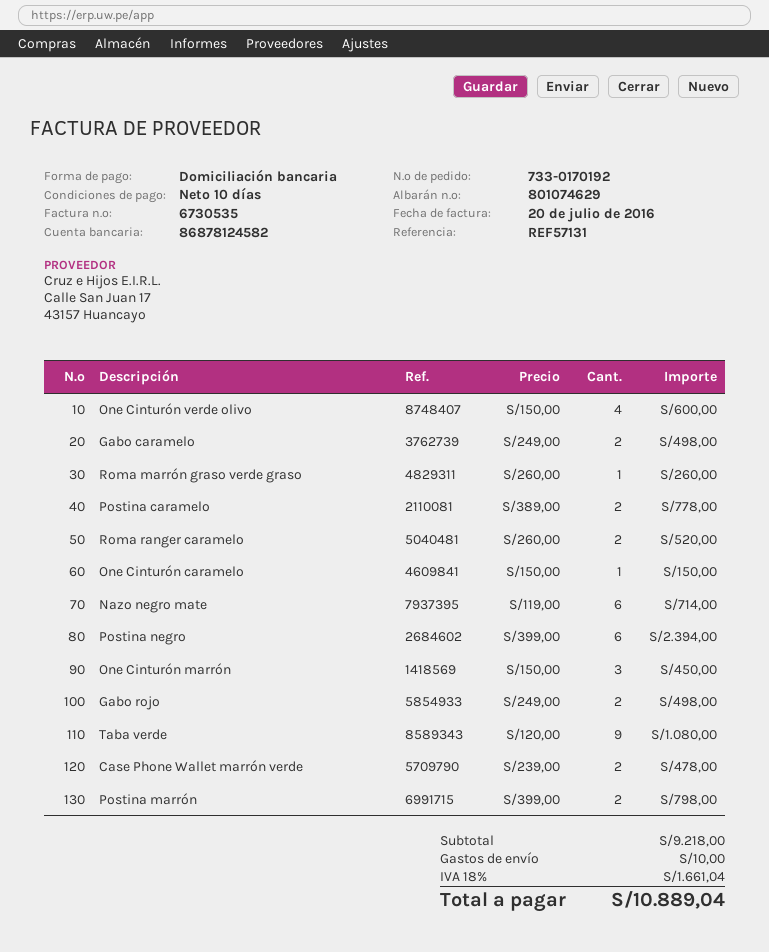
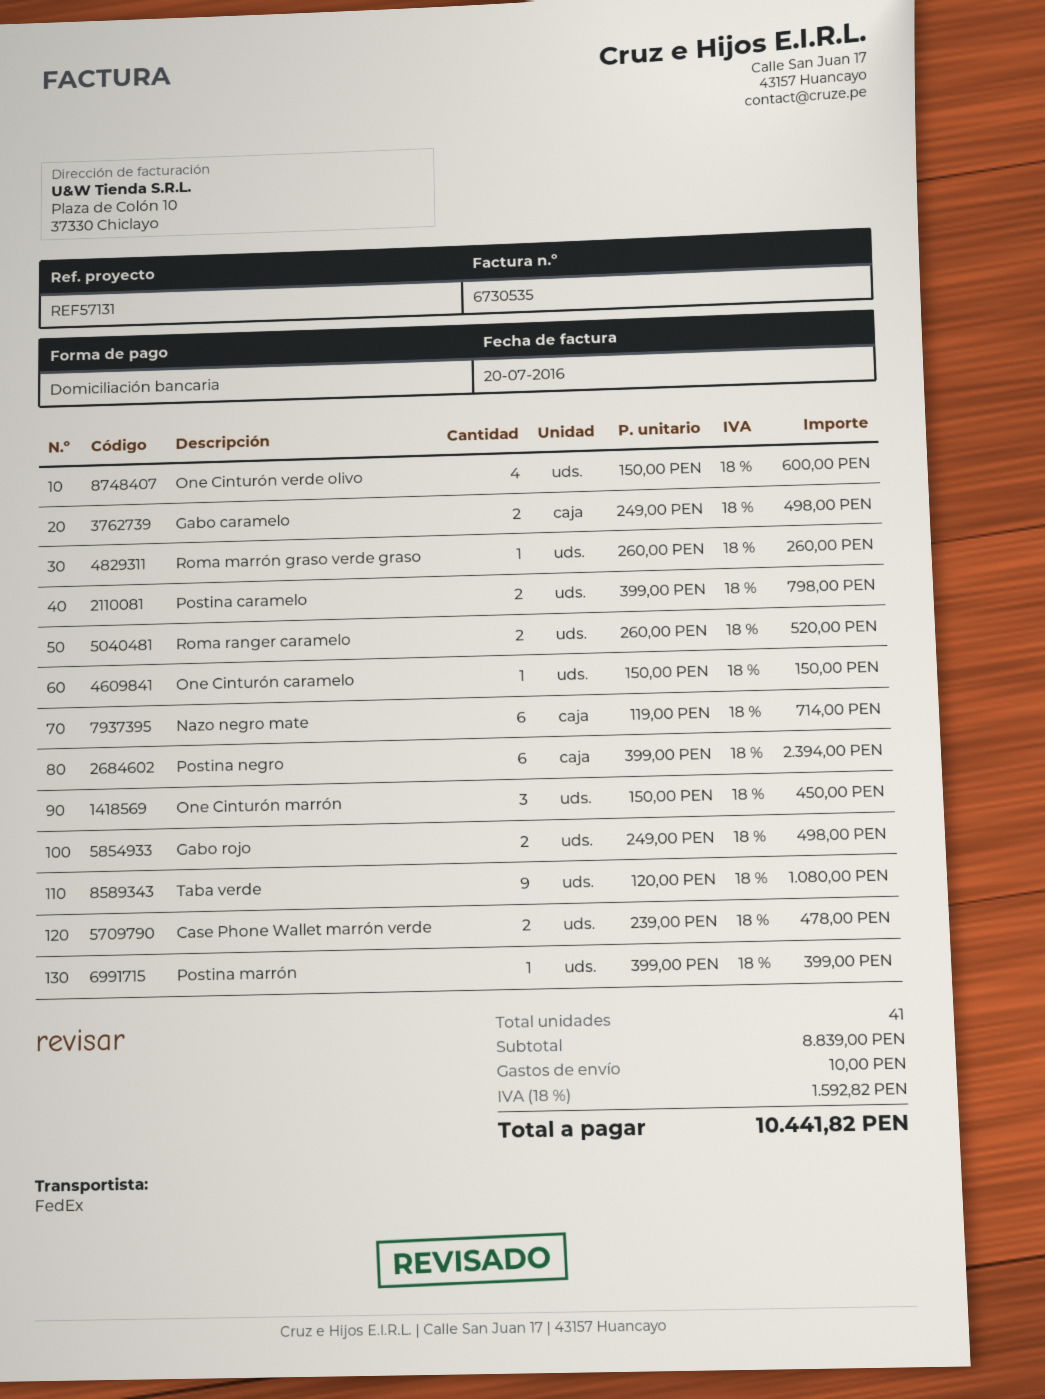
Postina caramelo: 2 x 389.00 = 778.00 -> 2 x 399.00 = 798.00
Postina marrón: 2 x 399.00 = 798.00 -> 1 x 399.00 = 399.00
subtotal: 9218.00 -> 8839.00
tax: 18% = 1661.04 -> 18% = 1592.82
total: 10889.04 -> 10441.82

